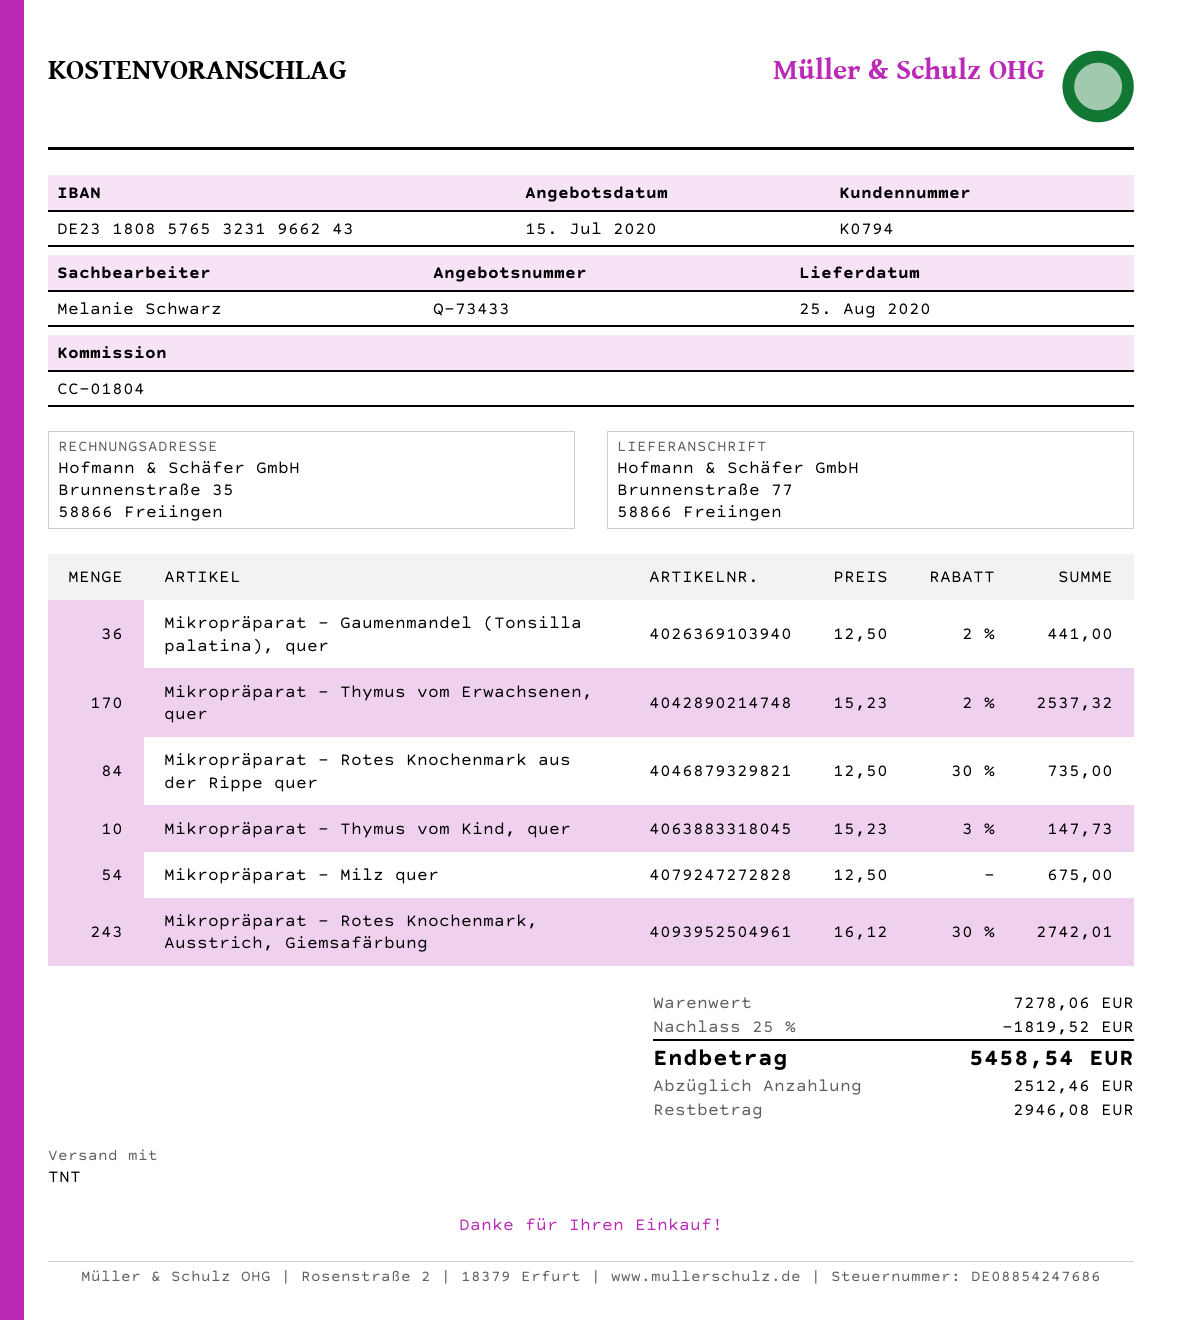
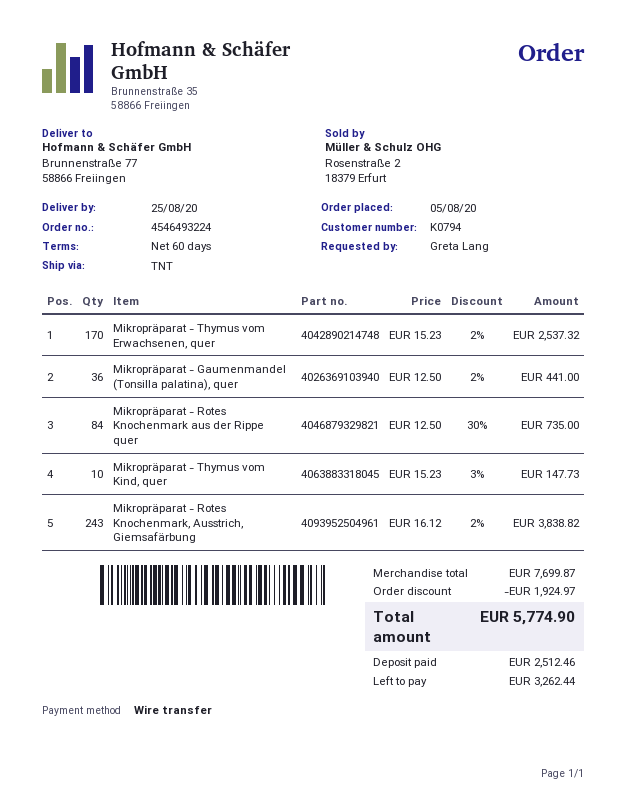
Mikropräparat - Milz quer: 54 x 12.50 = 675.00 -> none
Mikropräparat - Rotes Knochenmark, Ausstrich, Giemsafärbung: 243 x 16.12 - 30% = 2742.01 -> 243 x 16.12 - 2% = 3838.82
subtotal: 7278.06 -> 7699.87
discount: 1819.52 -> 1924.97
total: 5458.54 -> 5774.90
balance: 2946.08 -> 3262.44

